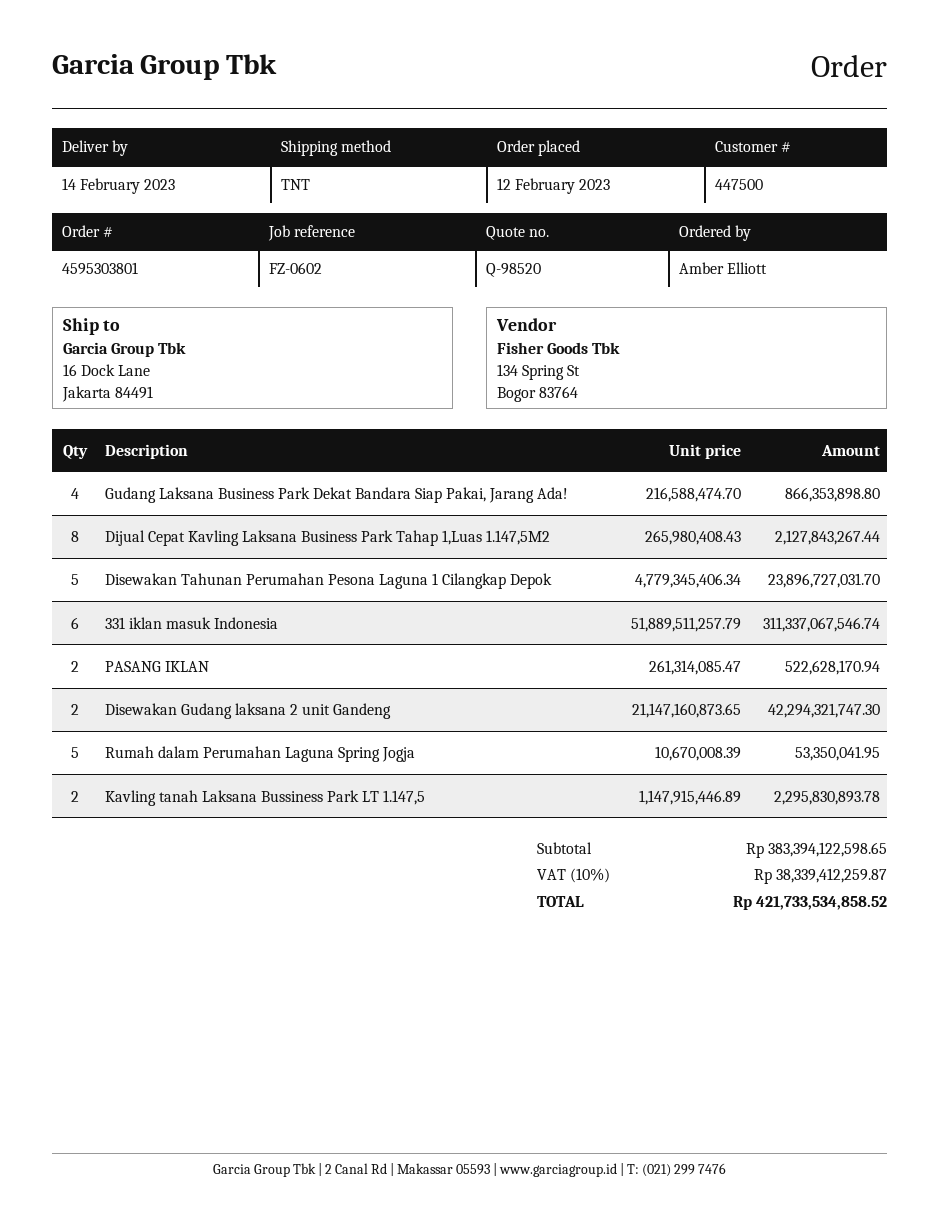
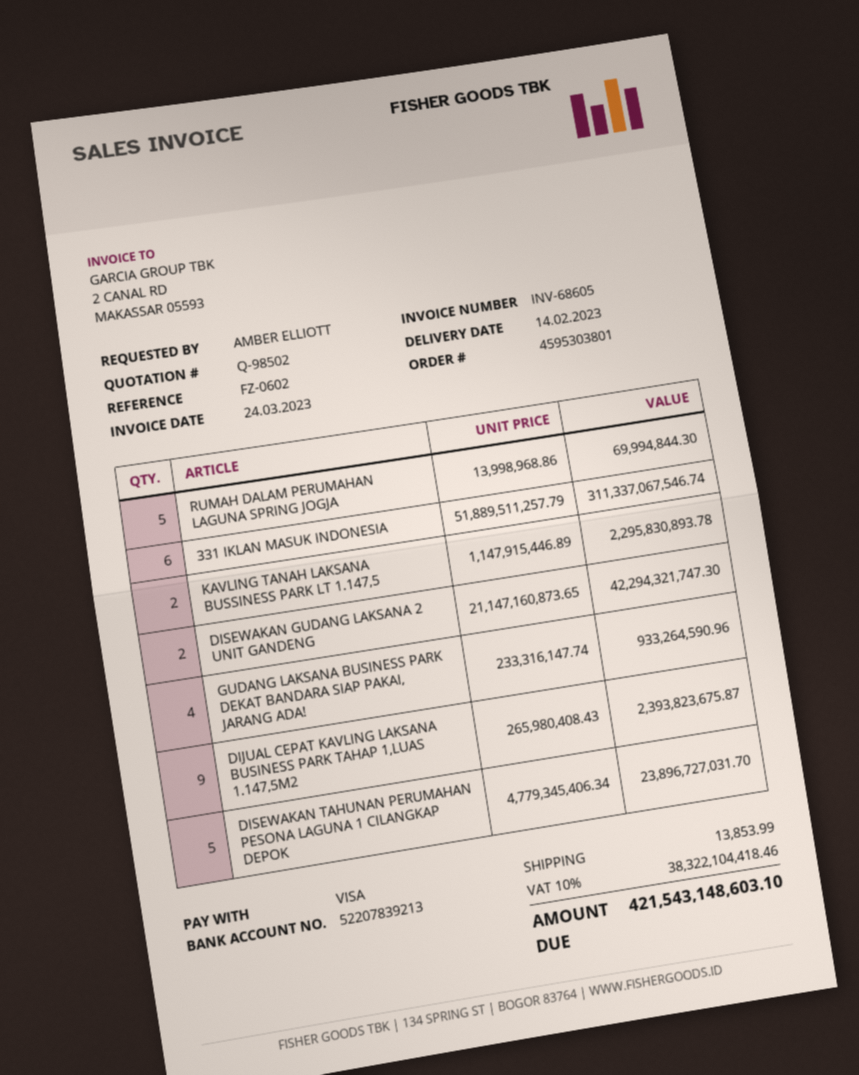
quote number: Q-98520 -> Q-98502
Gudang Laksana Business Park Dekat Bandara Siap Pakai, Jarang Ada!: 4 x 216588474.70 = 866353898.80 -> 4 x 233316147.74 = 933264590.96
Dijual Cepat Kavling Laksana Business Park Tahap 1,Luas 1.147,5M2: 8 x 265980408.43 = 2127843267.44 -> 9 x 265980408.43 = 2393823675.87
PASANG IKLAN: 2 x 261314085.47 = 522628170.94 -> none
Rumah dalam Perumahan Laguna Spring Jogja: 5 x 10670008.39 = 53350041.95 -> 5 x 13998968.86 = 69994844.30
shipping: none -> 13853.99
tax: 10% = 38339412259.87 -> 10% = 38322104418.46
total: 421733534858.52 -> 421543148603.10

